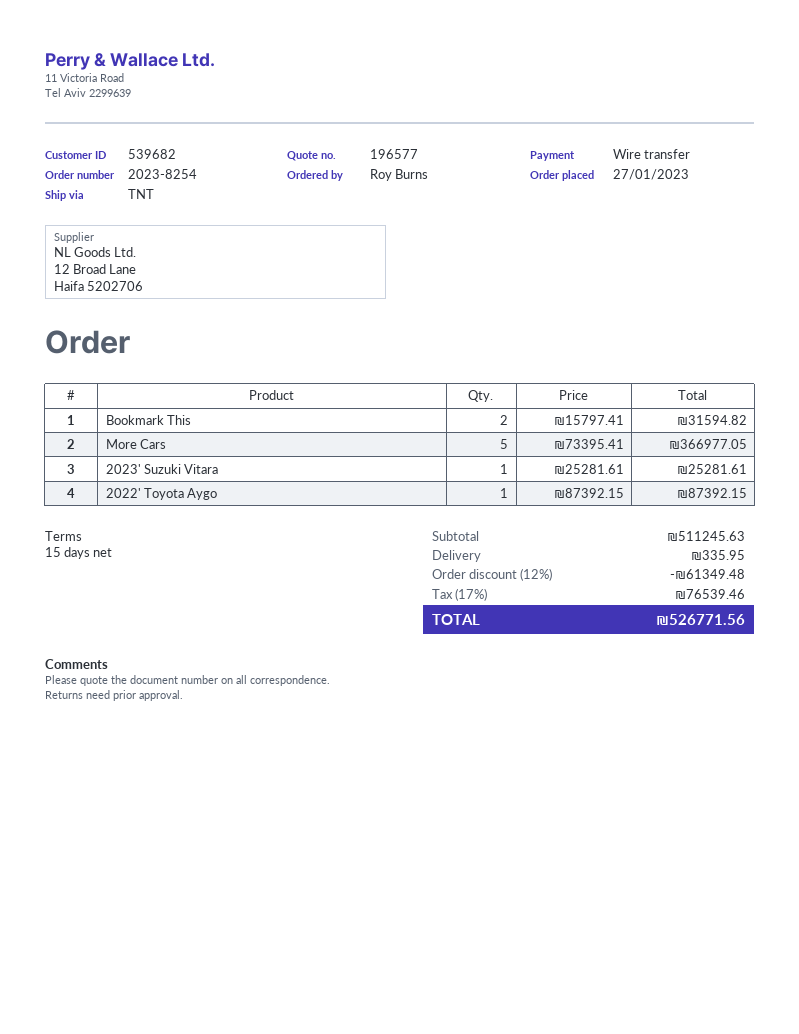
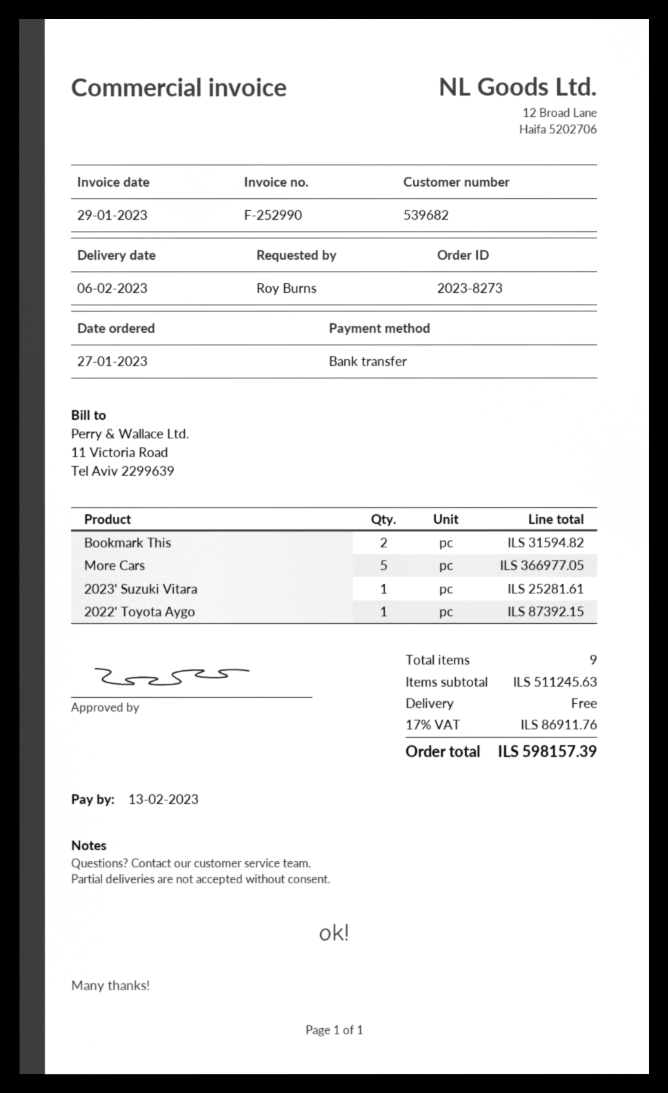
order number: 2023-8254 -> 2023-8273
discount: 12% = 61349.48 -> none
shipping: 335.95 -> 0.00
tax: 17% = 76539.46 -> 17% = 86911.76
total: 526771.56 -> 598157.39

